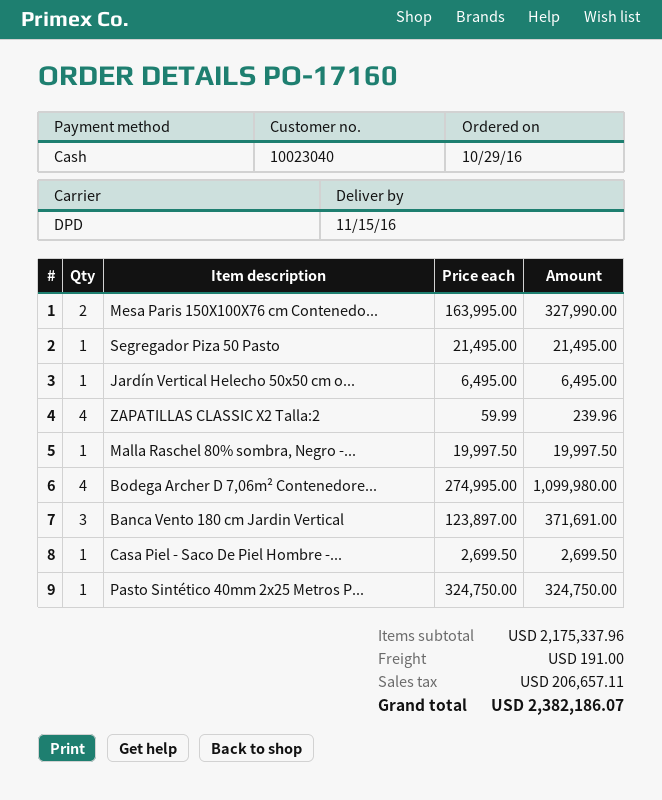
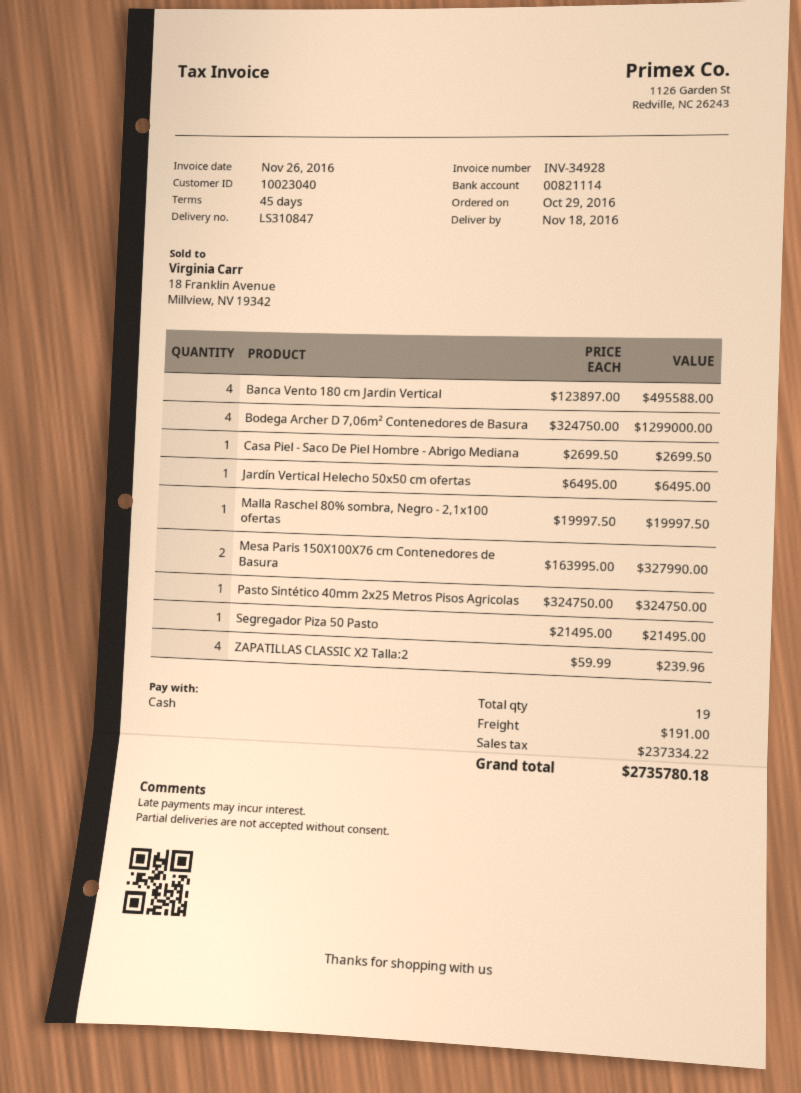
delivery date: 2016-11-15 -> 2016-11-18
Bodega Archer D 7,06m² Contenedore...: 4 x 274995.00 = 1099980.00 -> 4 x 324750.00 = 1299000.00
Banca Vento 180 cm Jardin Vertical: 3 x 123897.00 = 371691.00 -> 4 x 123897.00 = 495588.00
tax: 206657.11 -> 237334.22
total: 2382186.07 -> 2735780.18

